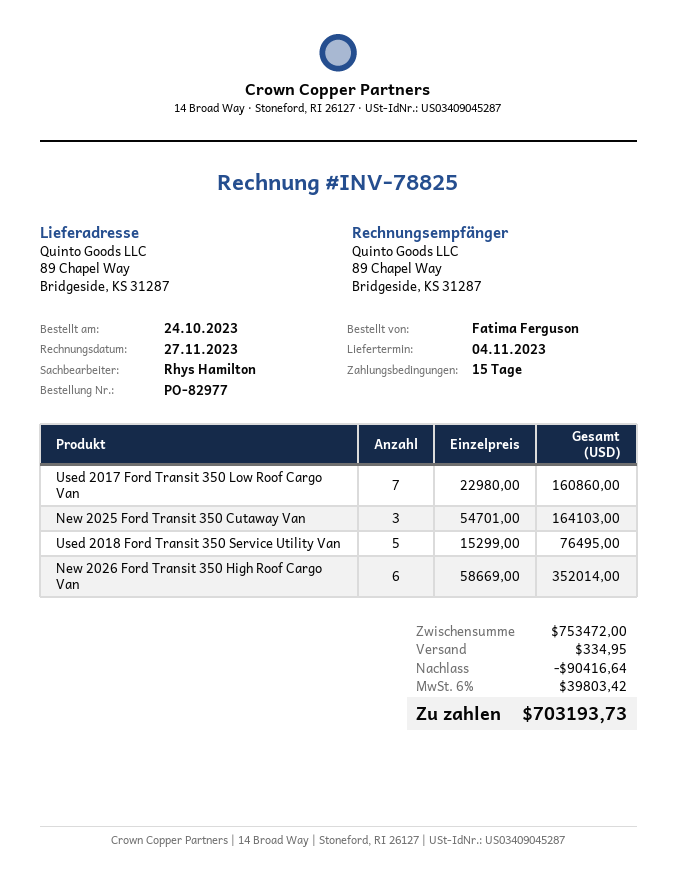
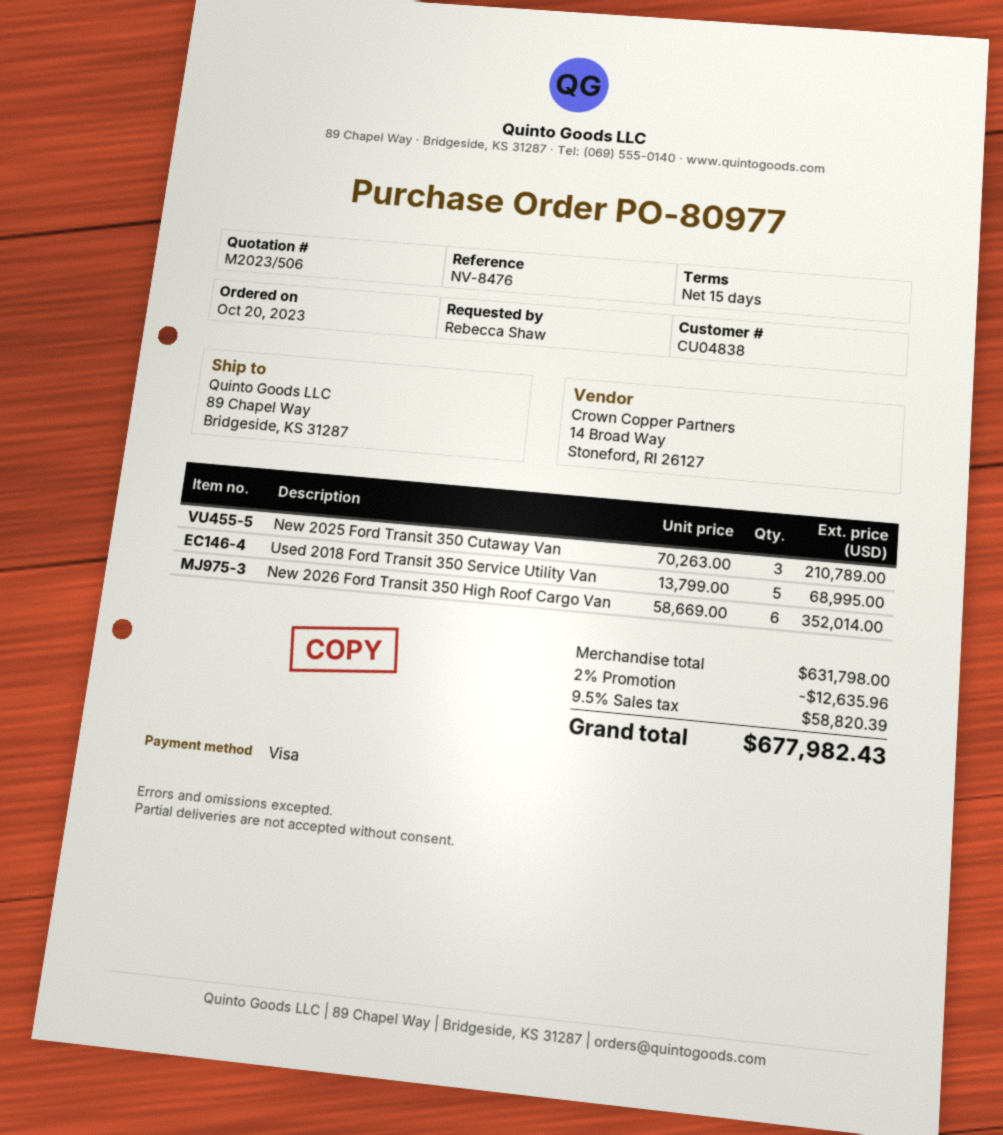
order number: PO-82977 -> PO-80977
order date: 2023-10-24 -> 2023-10-20
ordered by: Fatima Ferguson -> Rebecca Shaw
Used 2017 Ford Transit 350 Low Roof Cargo Van: 7 x 22980.00 = 160860.00 -> none
New 2025 Ford Transit 350 Cutaway Van: 3 x 54701.00 = 164103.00 -> 3 x 70263.00 = 210789.00
Used 2018 Ford Transit 350 Service Utility Van: 5 x 15299.00 = 76495.00 -> 5 x 13799.00 = 68995.00
subtotal: 753472.00 -> 631798.00
discount: 90416.64 -> 12635.96
shipping: 334.95 -> none
tax: 6% = 39803.42 -> 9.5% = 58820.39
total: 703193.73 -> 677982.43

